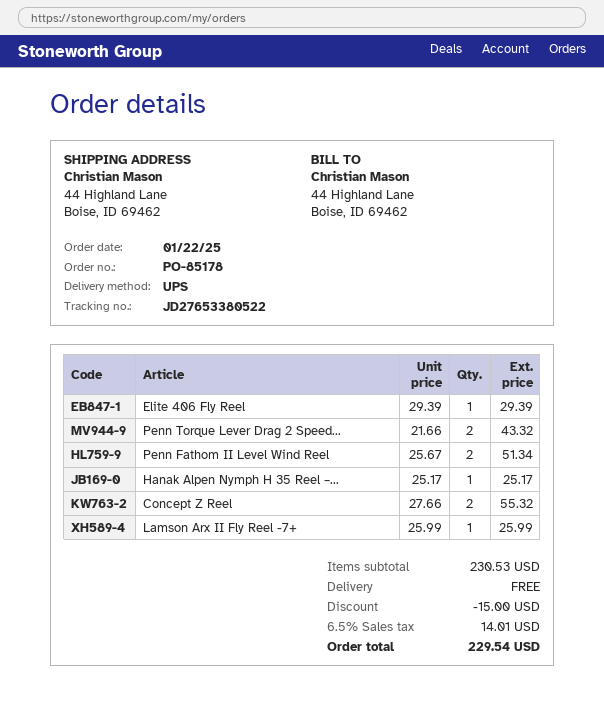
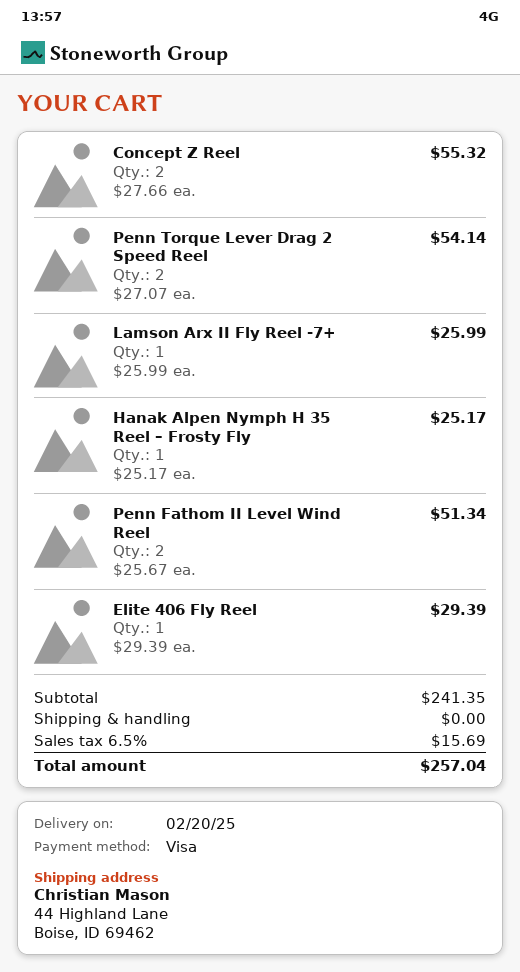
Penn Torque Lever Drag 2 Speed...: 2 x 21.66 = 43.32 -> 2 x 27.07 = 54.14
subtotal: 230.53 -> 241.35
discount: 15.00 -> none
tax: 6.5% = 14.01 -> 6.5% = 15.69
total: 229.54 -> 257.04

